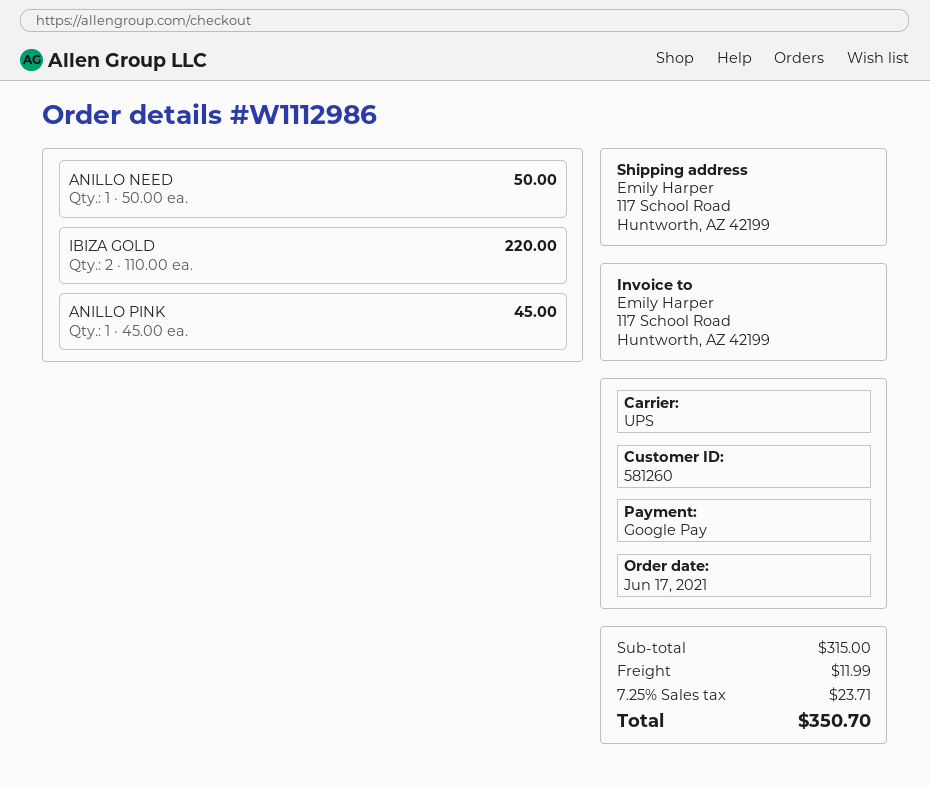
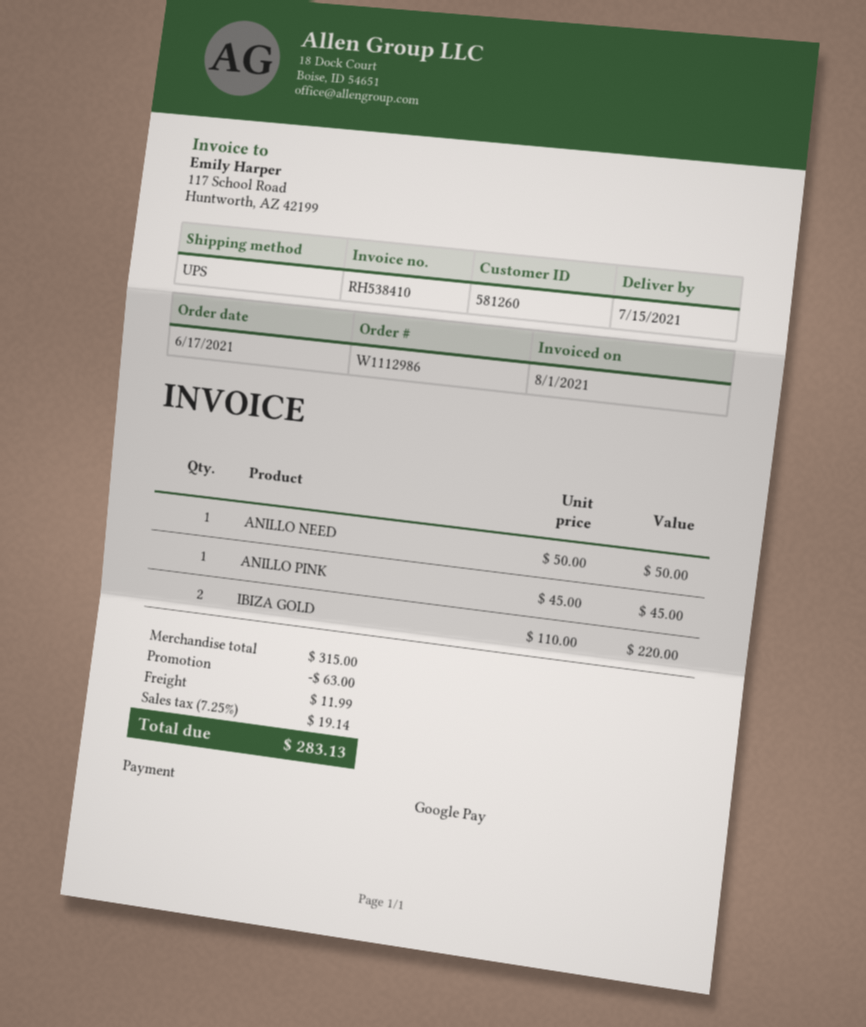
discount: none -> 63.00
tax: 7.25% = 23.71 -> 7.25% = 19.14
total: 350.70 -> 283.13

